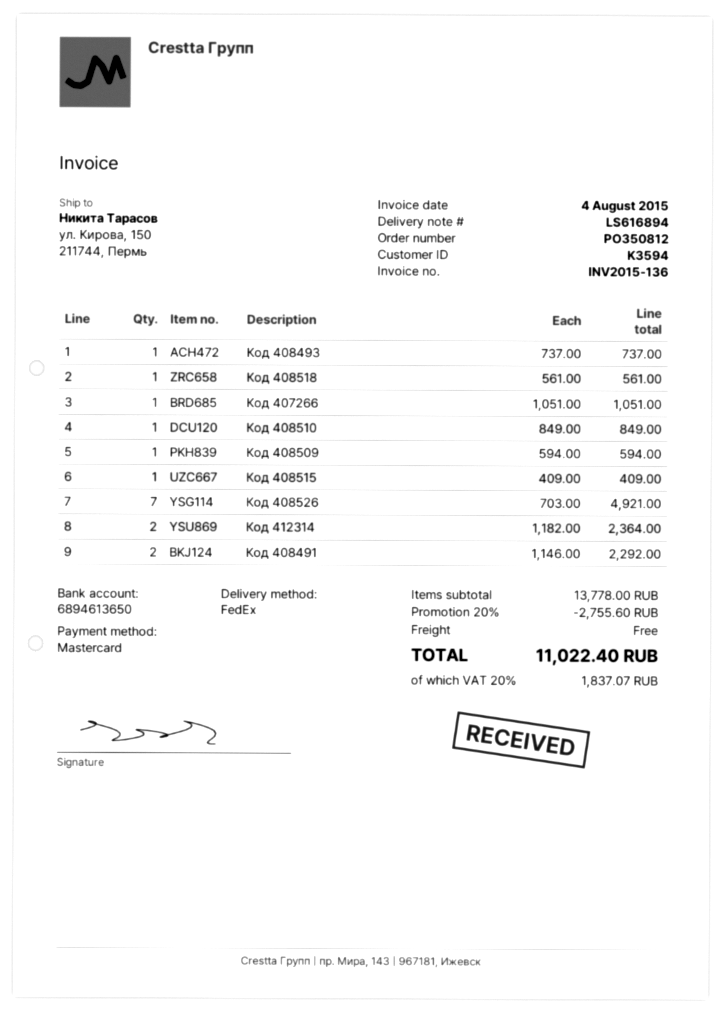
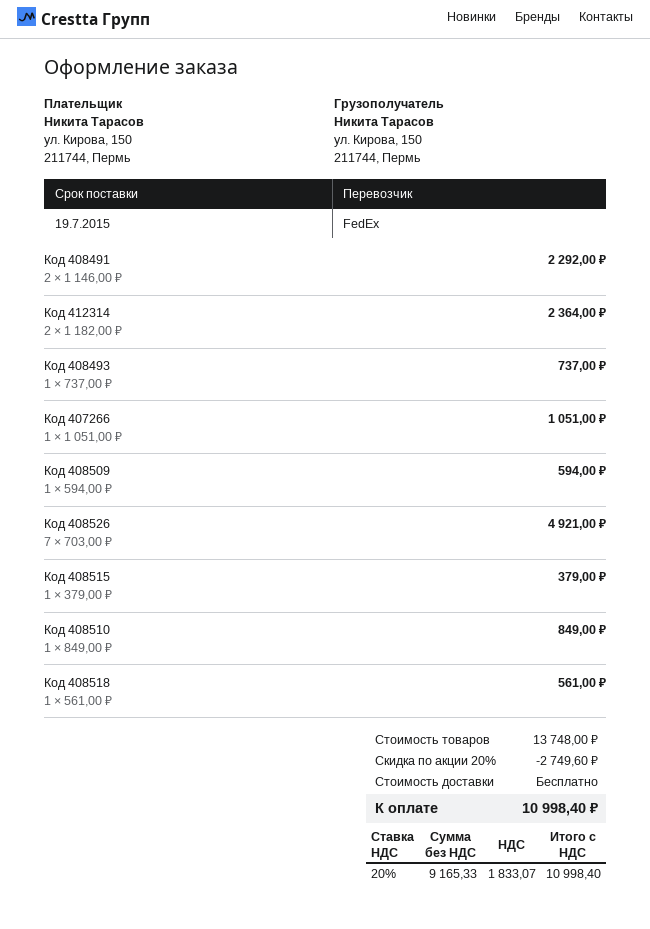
Код 408515: 1 x 409.00 = 409.00 -> 1 x 379.00 = 379.00
subtotal: 13778.00 -> 13748.00
discount: 20% = 2755.60 -> 20% = 2749.60
tax: 20% = 1837.07 -> 20% = 1833.07
total: 11022.40 -> 10998.40

